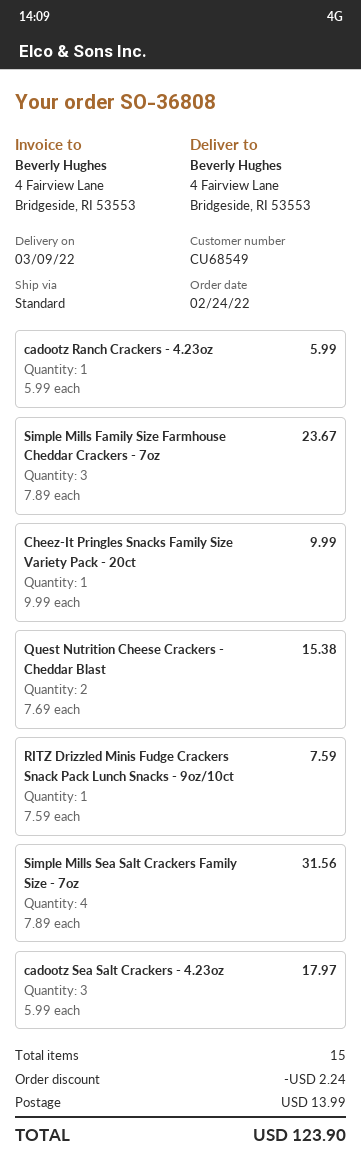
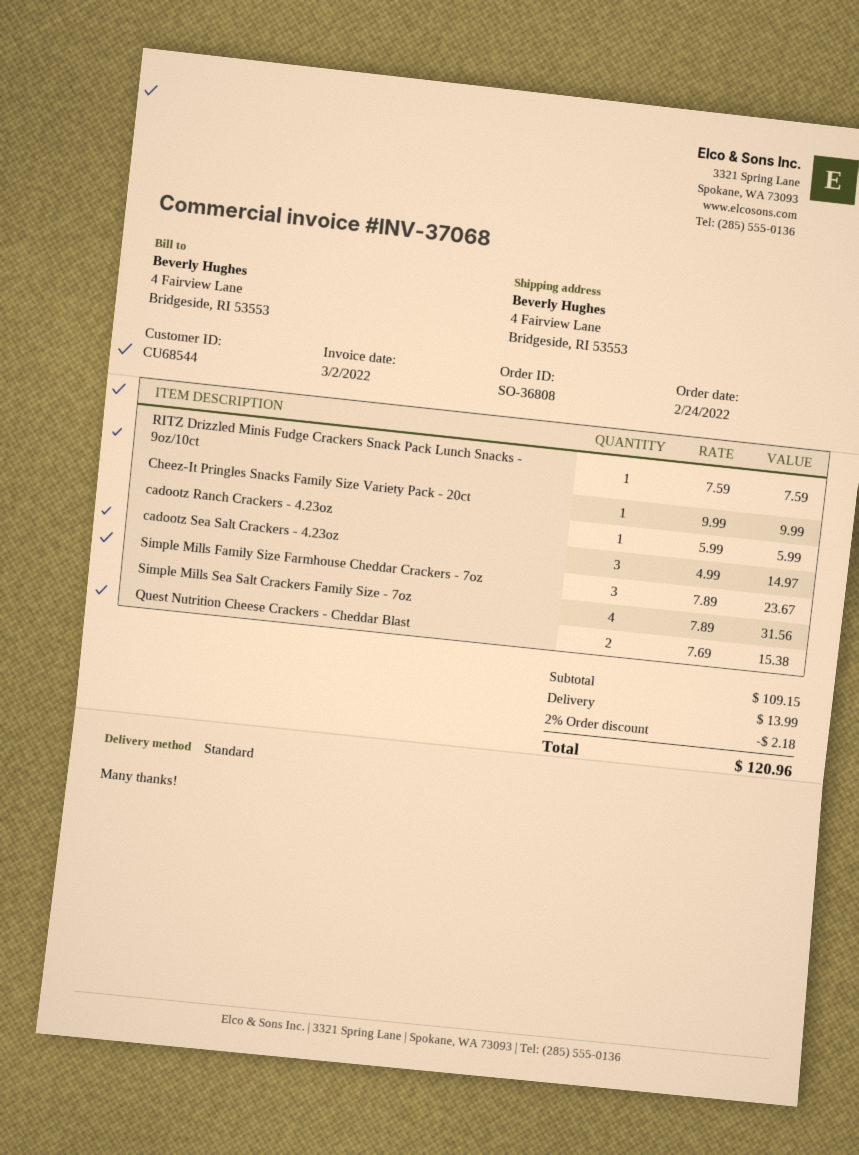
customer number: CU68549 -> CU68544
cadootz Sea Salt Crackers - 4.23oz: 3 x 5.99 = 17.97 -> 3 x 4.99 = 14.97
discount: 2.24 -> 2.18
total: 123.90 -> 120.96

